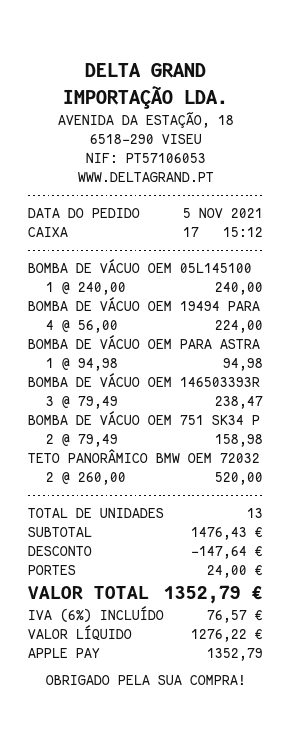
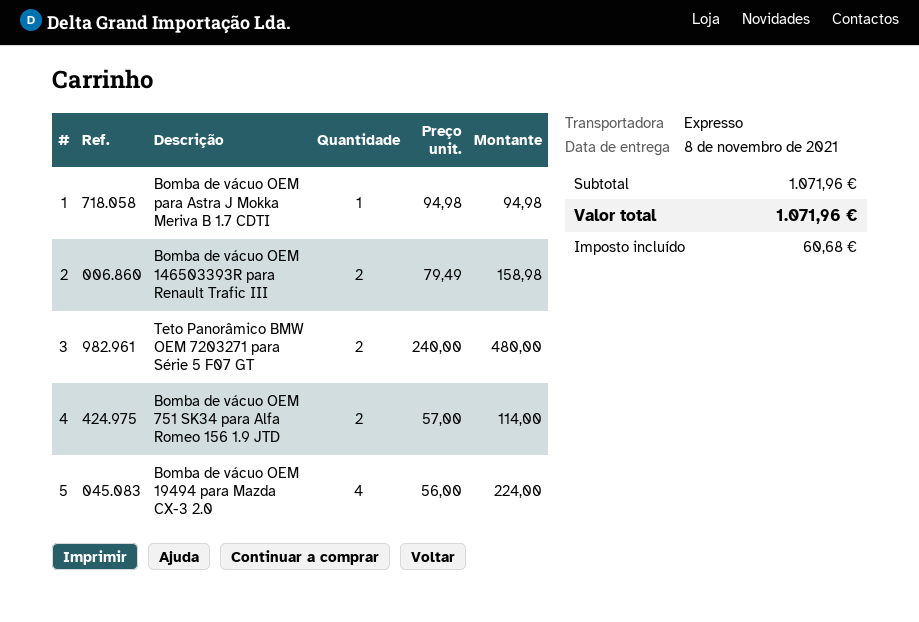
BOMBA DE VÁCUO OEM 05L145100: 1 x 240.00 = 240.00 -> none
BOMBA DE VÁCUO OEM 146503393R: 3 x 79.49 = 238.47 -> 2 x 79.49 = 158.98
BOMBA DE VÁCUO OEM 751 SK34 P: 2 x 79.49 = 158.98 -> 2 x 57.00 = 114.00
TETO PANORÂMICO BMW OEM 72032: 2 x 260.00 = 520.00 -> 2 x 240.00 = 480.00
subtotal: 1476.43 -> 1071.96
discount: 147.64 -> none
shipping: 24.00 -> none
tax: 76.57 -> 60.68
total: 1352.79 -> 1071.96

